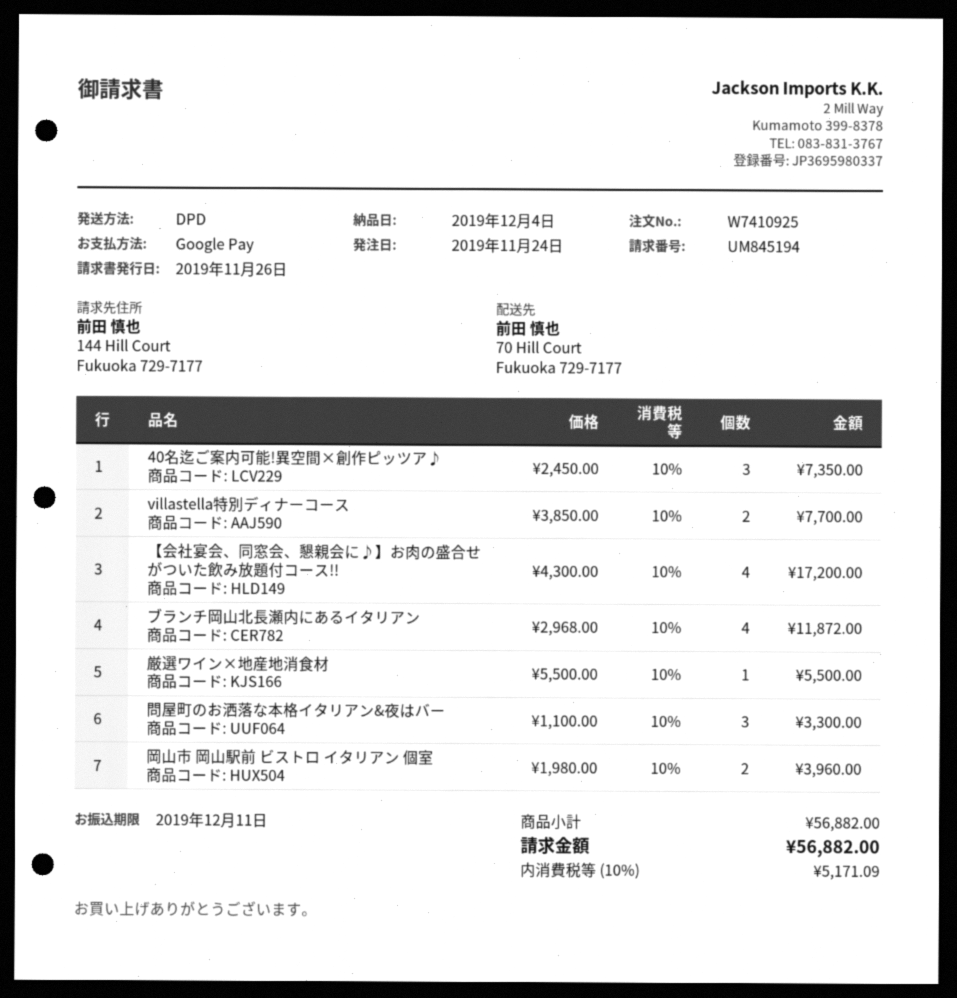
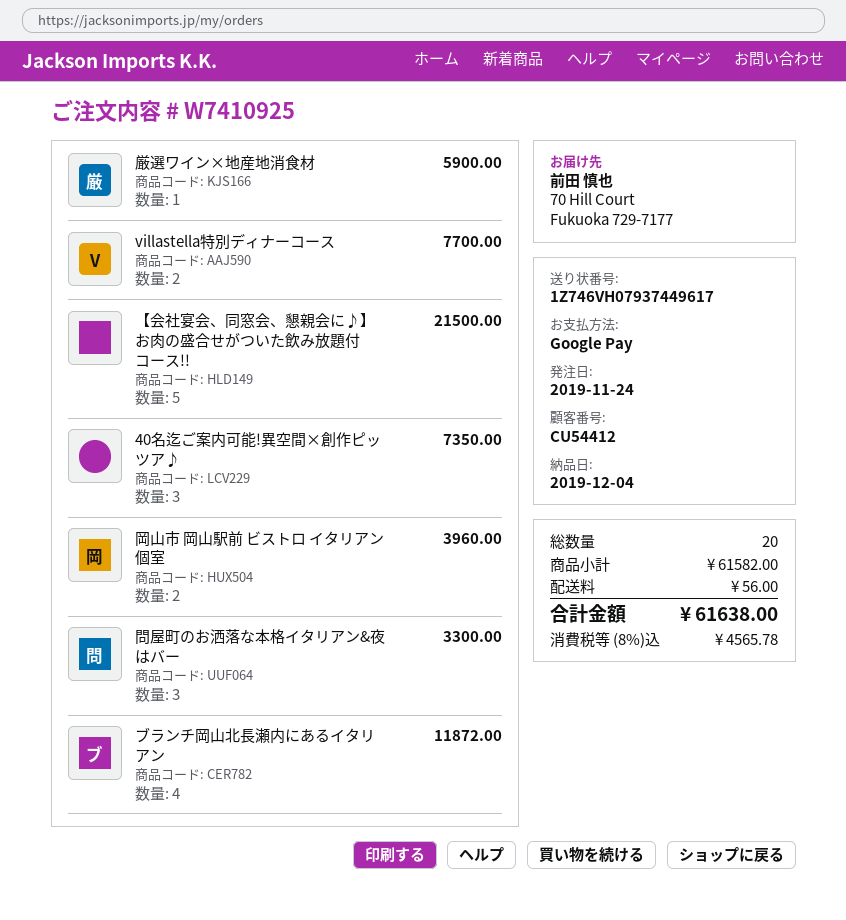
【会社宴会、同窓会、懇親会に♪】お肉の盛合せがついた飲み放題付コース!!: 4 for 17200.00 -> 5 for 21500.00
厳選ワイン×地産地消食材: 1 for 5500.00 -> 1 for 5900.00
subtotal: 56882.00 -> 61582.00
shipping: none -> 56.00
tax: 10% = 5171.09 -> 8% = 4565.78
total: 56882.00 -> 61638.00

